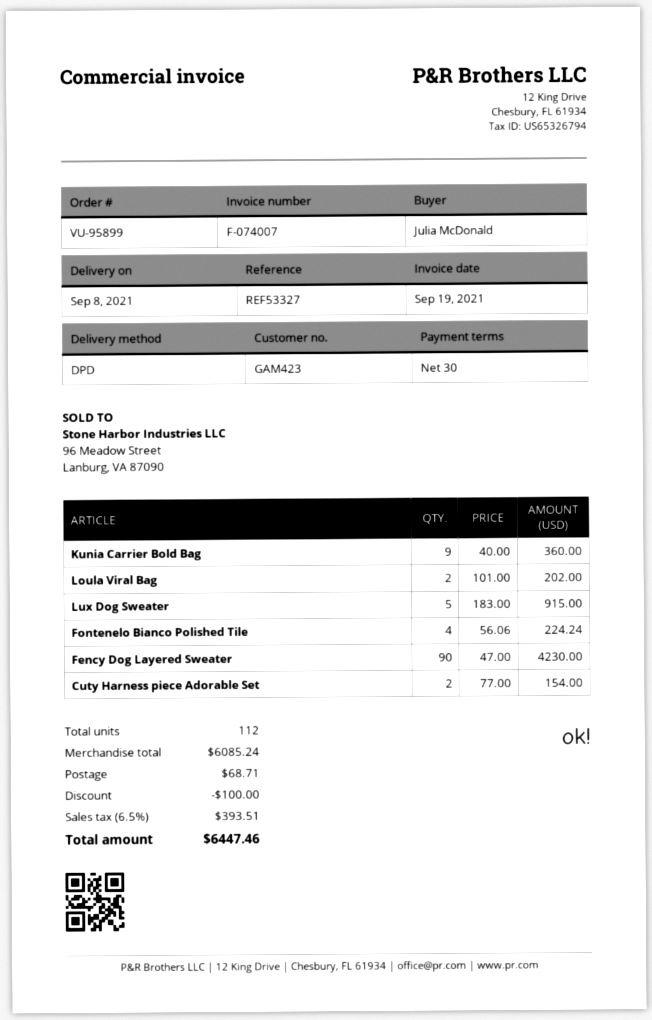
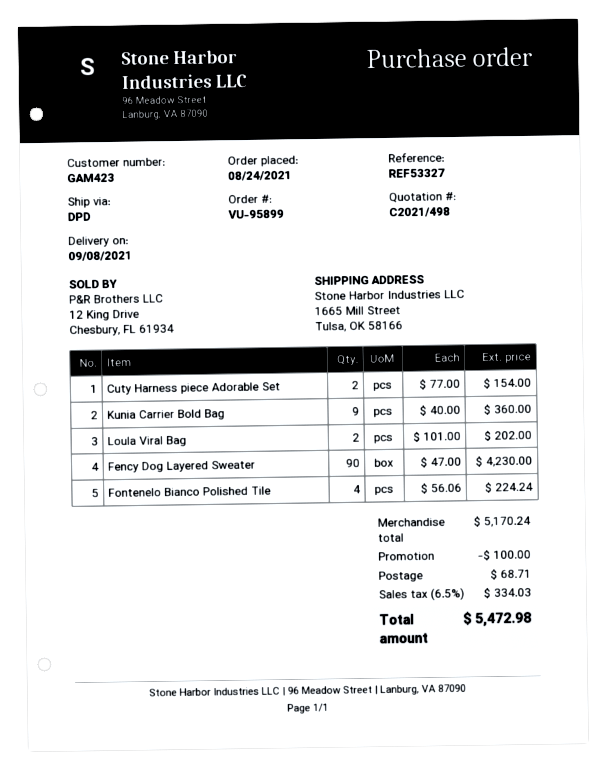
Lux Dog Sweater: 5 x 183.00 = 915.00 -> none
subtotal: 6085.24 -> 5170.24
tax: 6.5% = 393.51 -> 6.5% = 334.03
total: 6447.46 -> 5472.98

